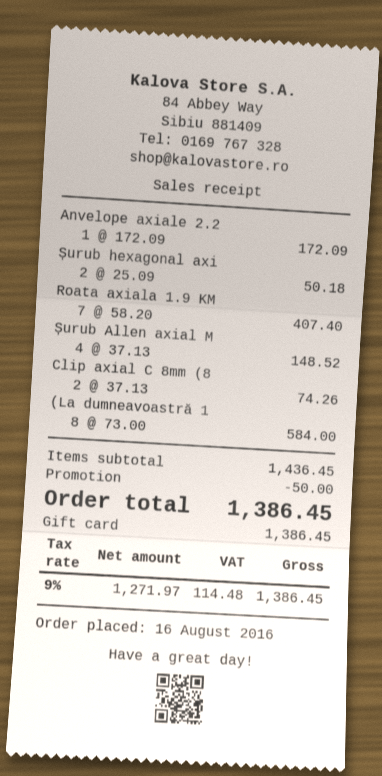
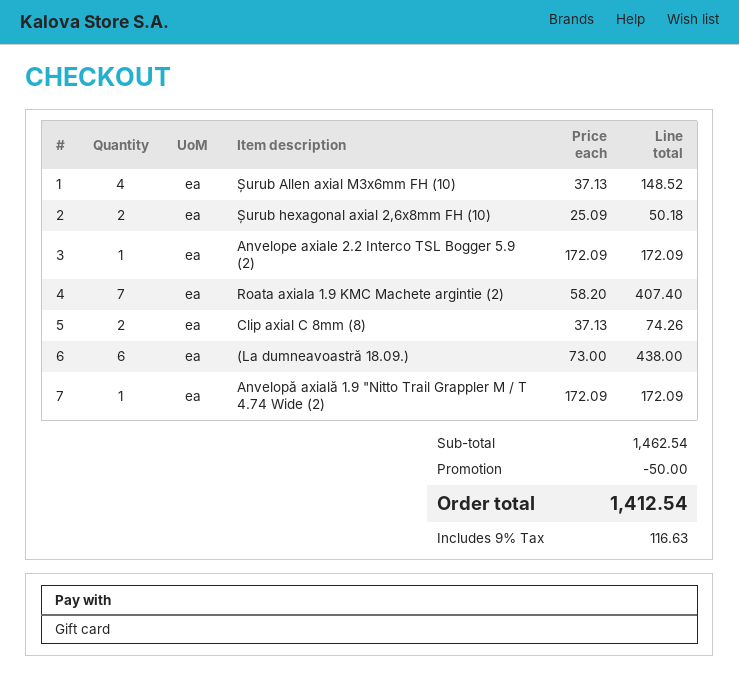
(La dumneavoastră 1: 8 x 73.00 = 584.00 -> 6 x 73.00 = 438.00
Anvelopă axială 1.9 "Nitto Trail Grappler M / T 4.74 Wide (2): none -> 1 x 172.09 = 172.09
subtotal: 1436.45 -> 1462.54
tax: 9% = 114.48 -> 9% = 116.63
total: 1386.45 -> 1412.54

